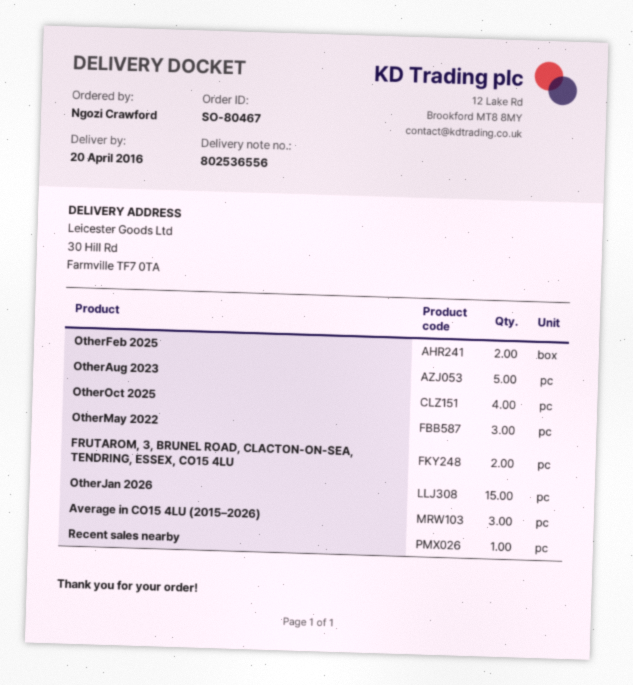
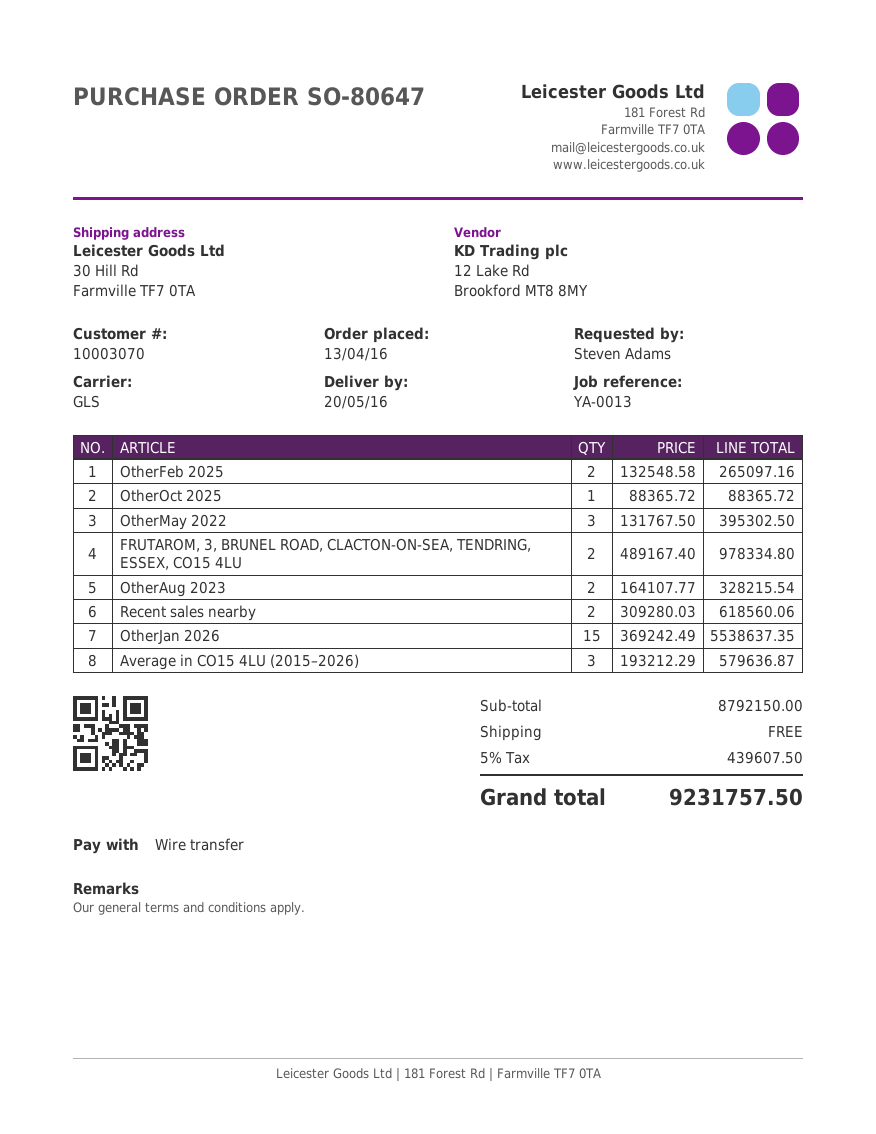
order number: SO-80467 -> SO-80647
delivery date: 2016-04-20 -> 2016-05-20
ordered by: Ngozi Crawford -> Steven Adams
OtherAug 2023: 5 -> 2
OtherOct 2025: 4 -> 1
Recent sales nearby: 1 -> 2

